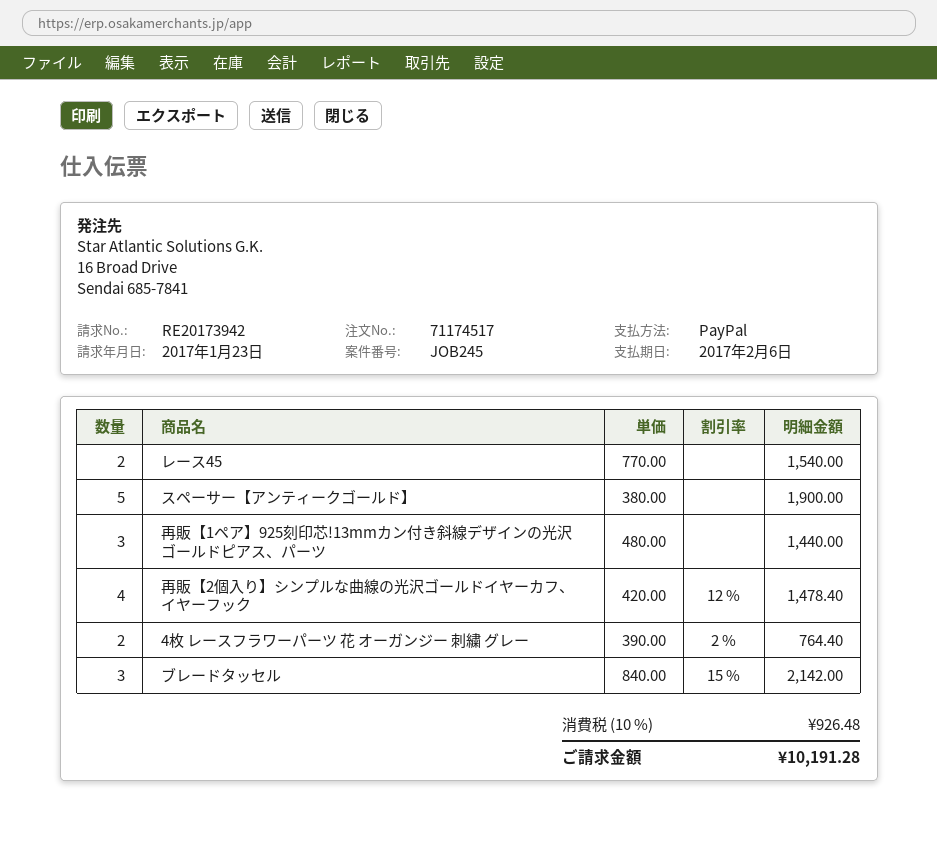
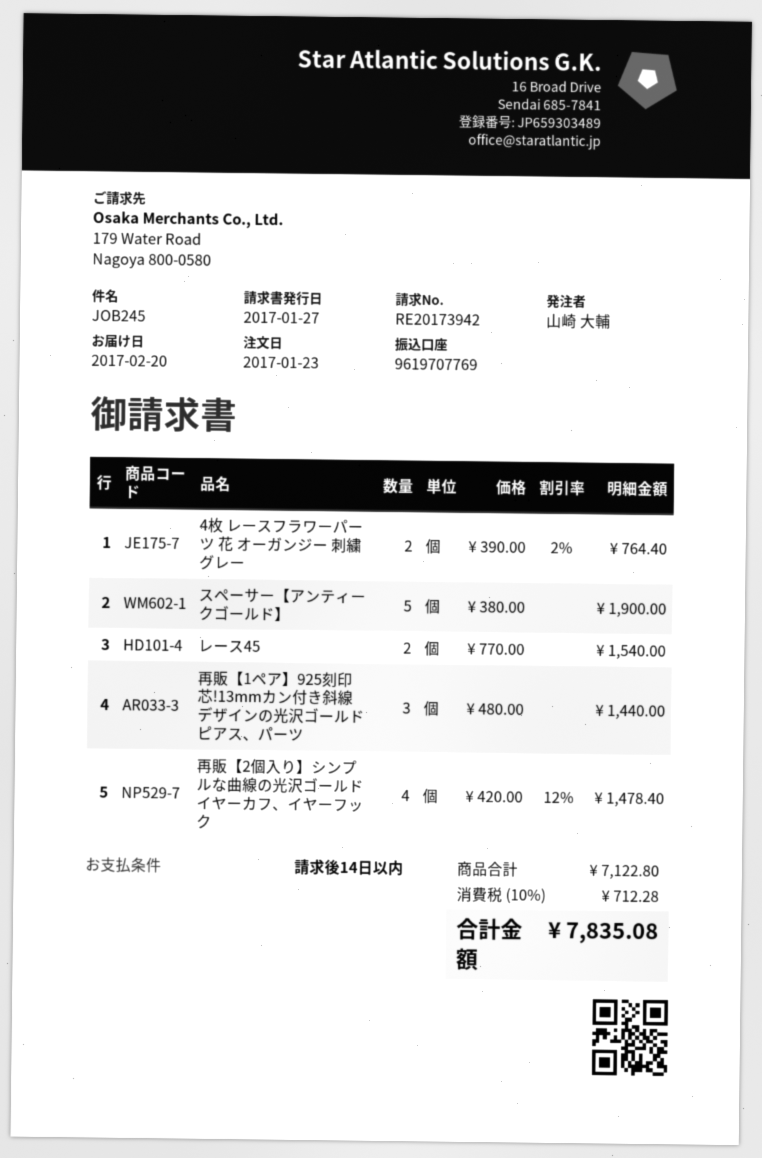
invoice date: 2017-01-23 -> 2017-01-27
ブレードタッセル: 3 x 840.00 - 15% = 2142.00 -> none
tax: 10% = 926.48 -> 10% = 712.28
total: 10191.28 -> 7835.08

